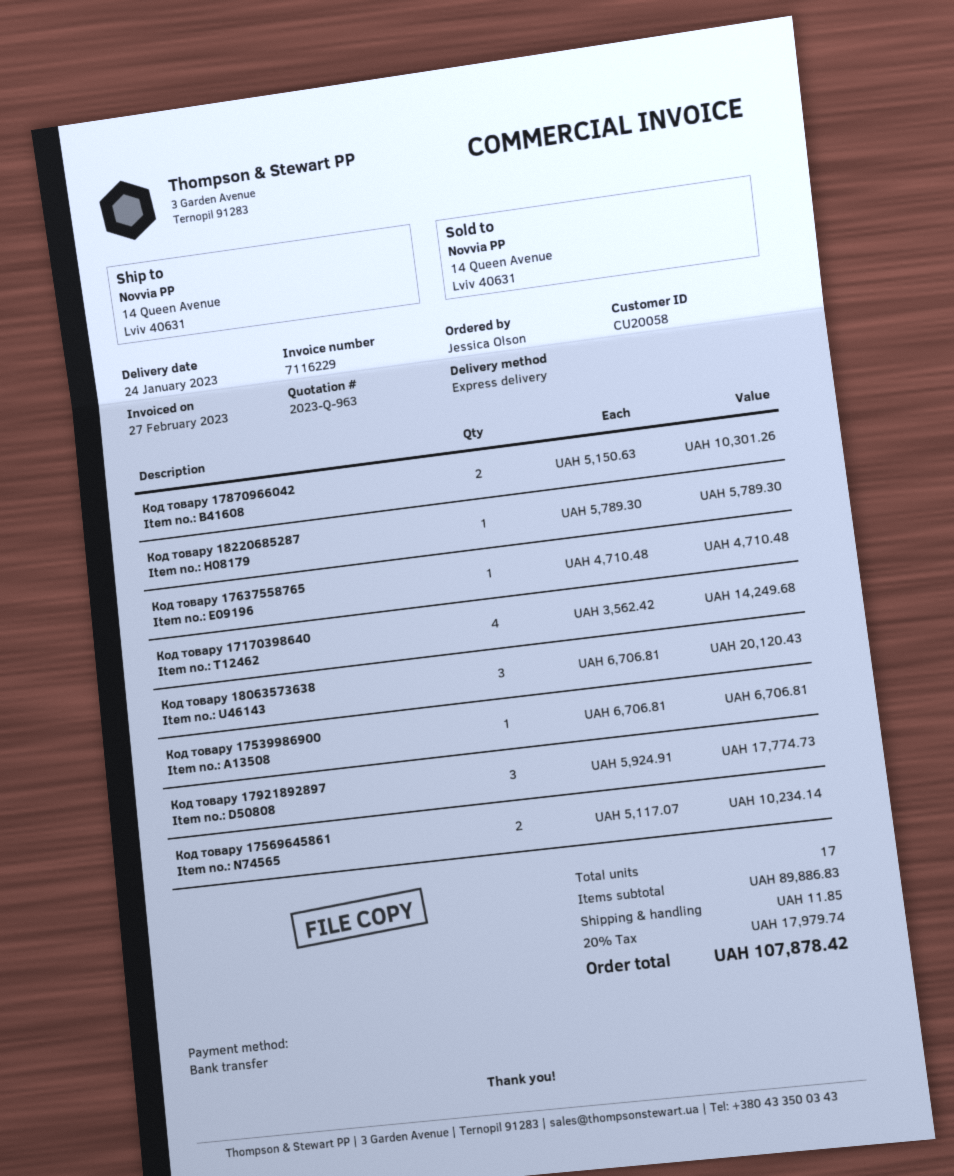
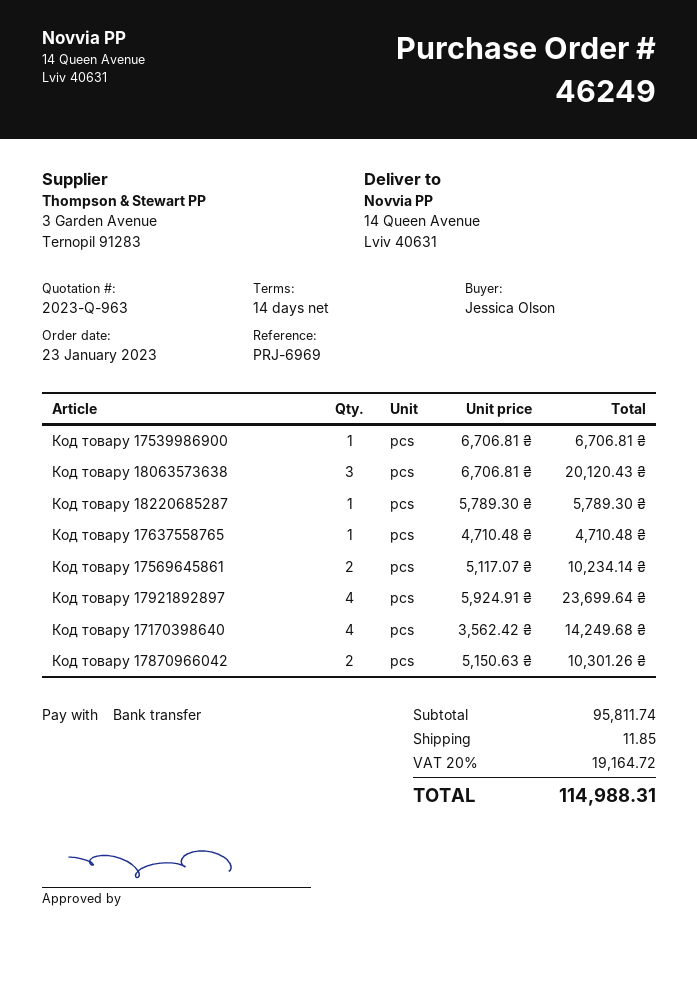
Код товару 17921892897: 3 x 5924.91 = 17774.73 -> 4 x 5924.91 = 23699.64
subtotal: 89886.83 -> 95811.74
tax: 20% = 17979.74 -> 20% = 19164.72
total: 107878.42 -> 114988.31

